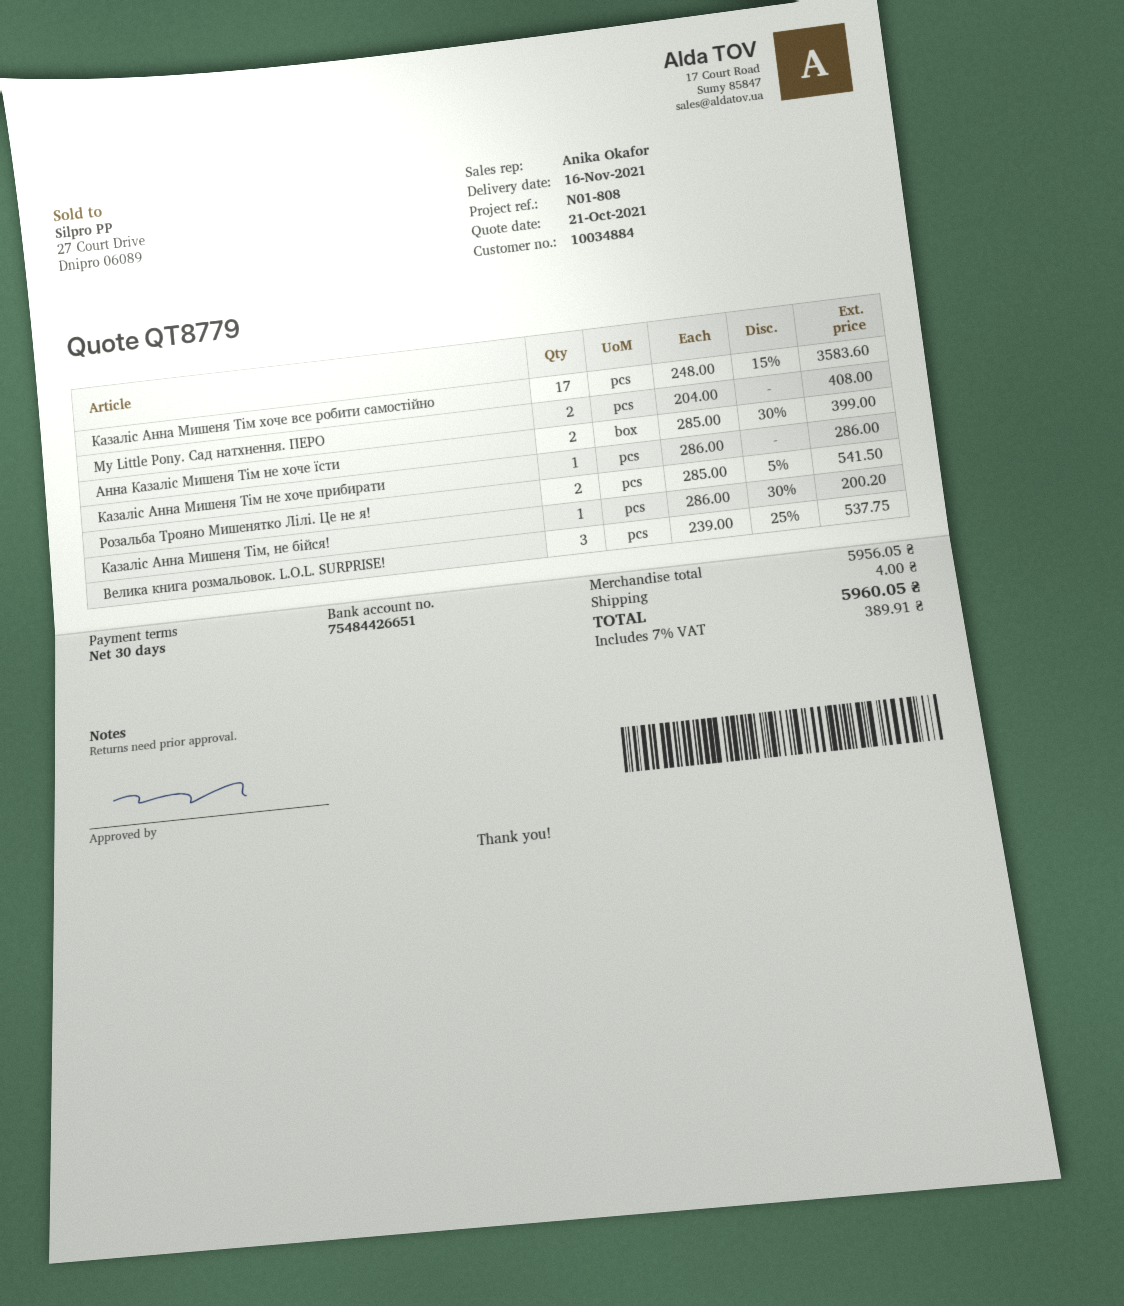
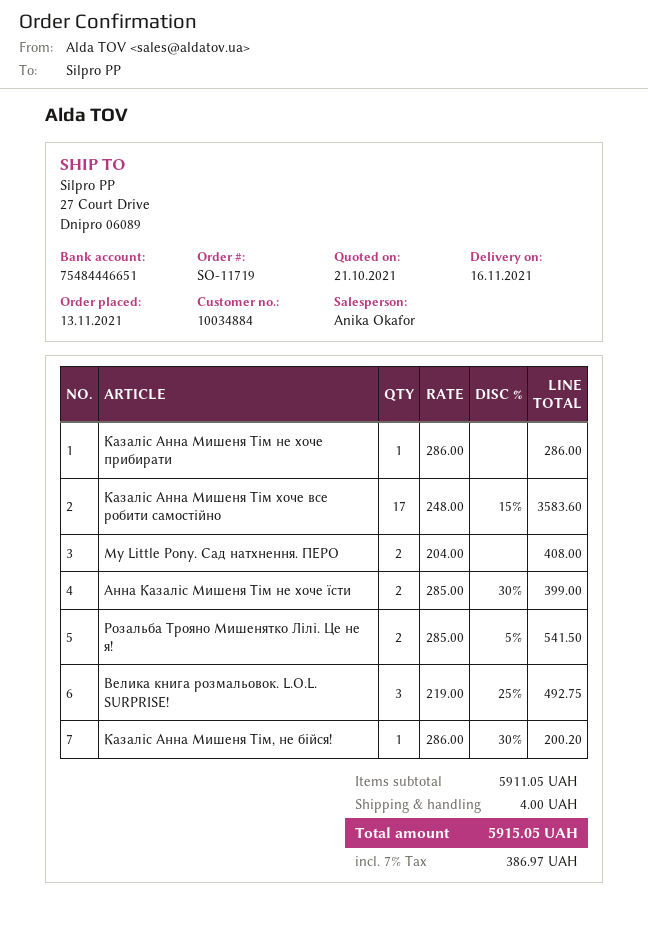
bank account: 75484426651 -> 75484446651
Велика книга розмальовок. L.O.L. SURPRISE!: 3 x 239.00 - 25% = 537.75 -> 3 x 219.00 - 25% = 492.75
subtotal: 5956.05 -> 5911.05
tax: 7% = 389.91 -> 7% = 386.97
total: 5960.05 -> 5915.05

